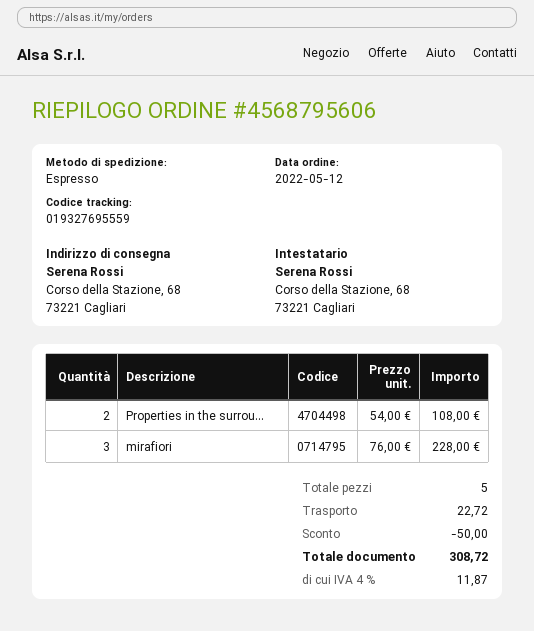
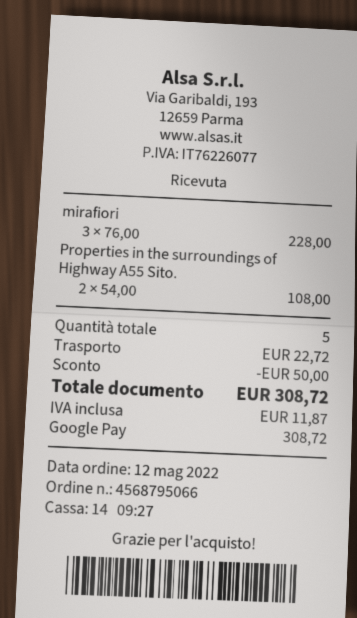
order number: 4568795606 -> 4568795066

